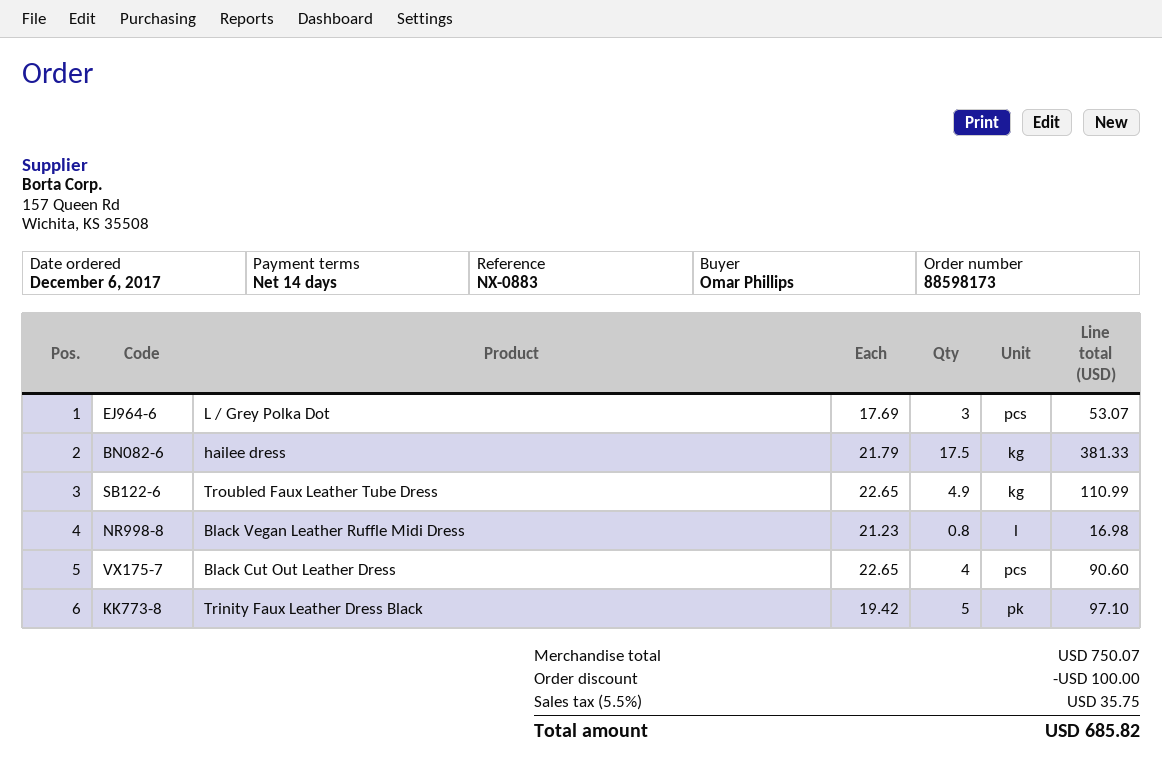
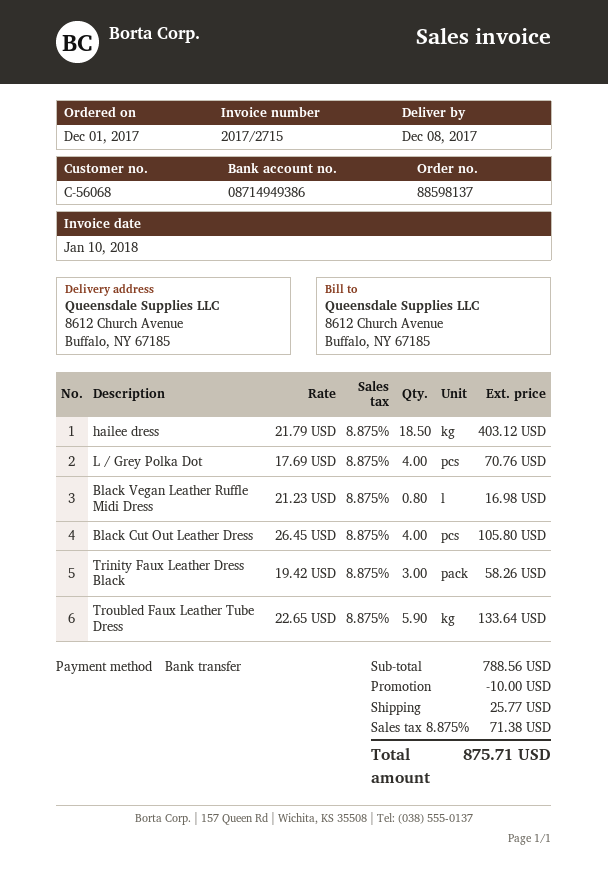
order number: 88598173 -> 88598137
order date: 2017-12-06 -> 2017-12-01
L / Grey Polka Dot: 3 x 17.69 = 53.07 -> 4 x 17.69 = 70.76
hailee dress: 17.5 x 21.79 = 381.33 -> 18.5 x 21.79 = 403.12
Troubled Faux Leather Tube Dress: 4.9 x 22.65 = 110.99 -> 5.9 x 22.65 = 133.64
Black Cut Out Leather Dress: 4 x 22.65 = 90.60 -> 4 x 26.45 = 105.80
Trinity Faux Leather Dress Black: 5 x 19.42 = 97.10 -> 3 x 19.42 = 58.26
subtotal: 750.07 -> 788.56
discount: 100.00 -> 10.00
shipping: none -> 25.77
tax: 5.5% = 35.75 -> 8.875% = 71.38
total: 685.82 -> 875.71

